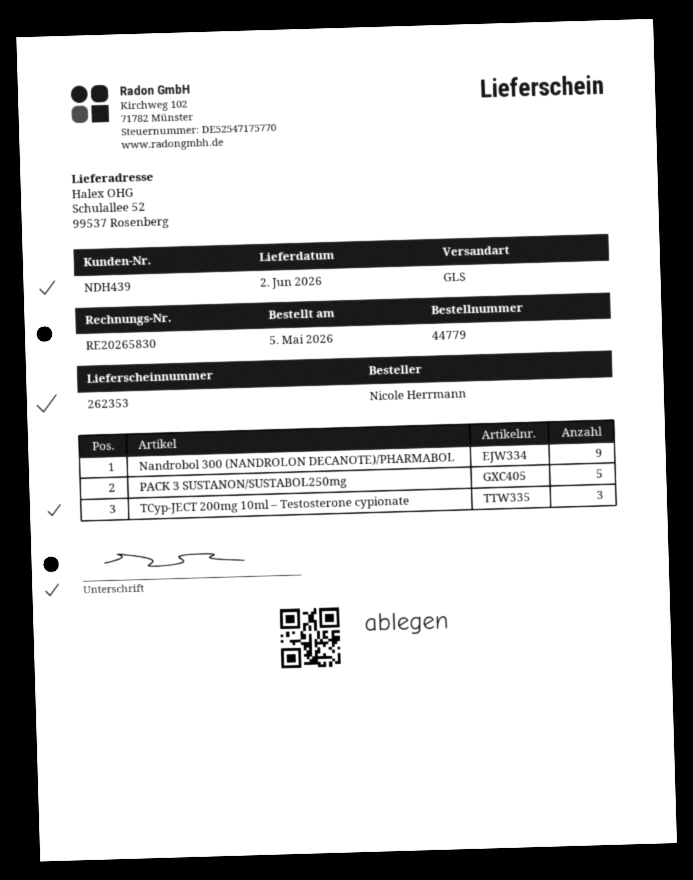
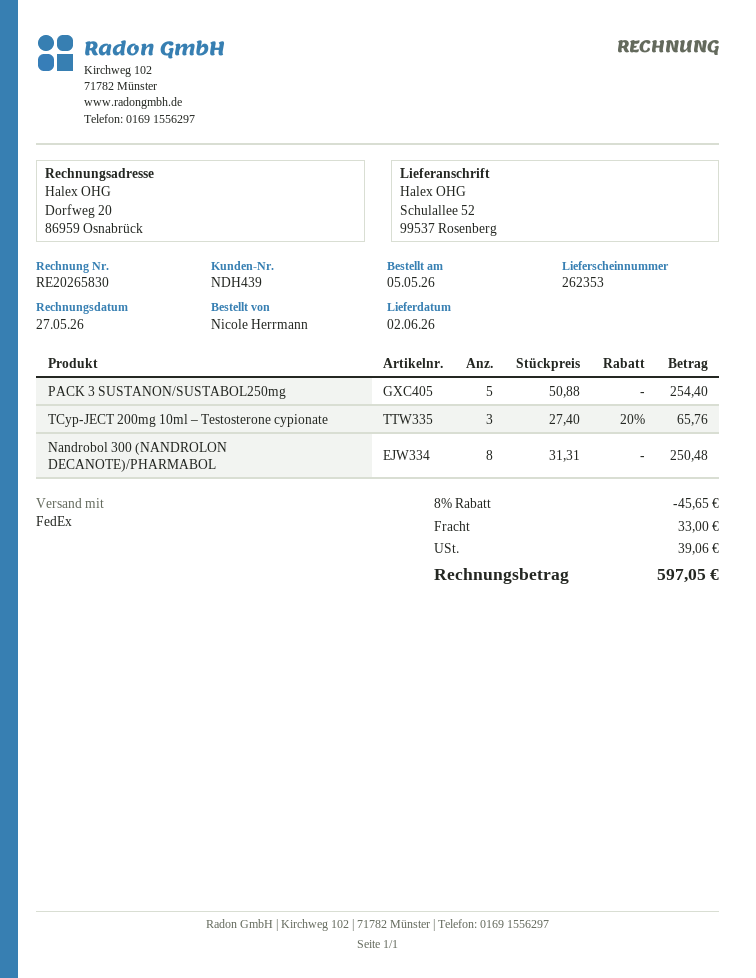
shipping method: GLS -> FedEx
Nandrobol 300 (NANDROLON DECANOTE)/PHARMABOL: 9 -> 8

